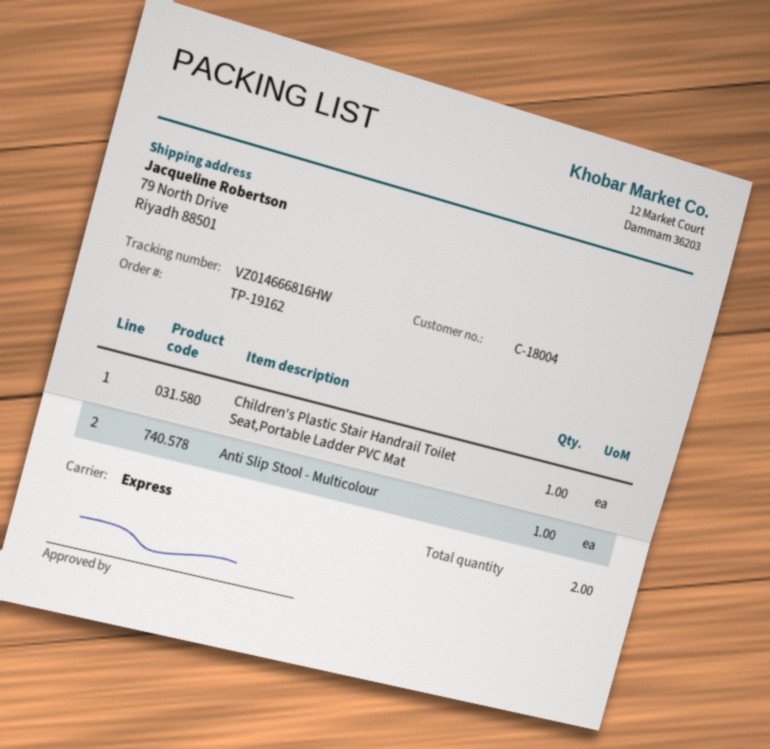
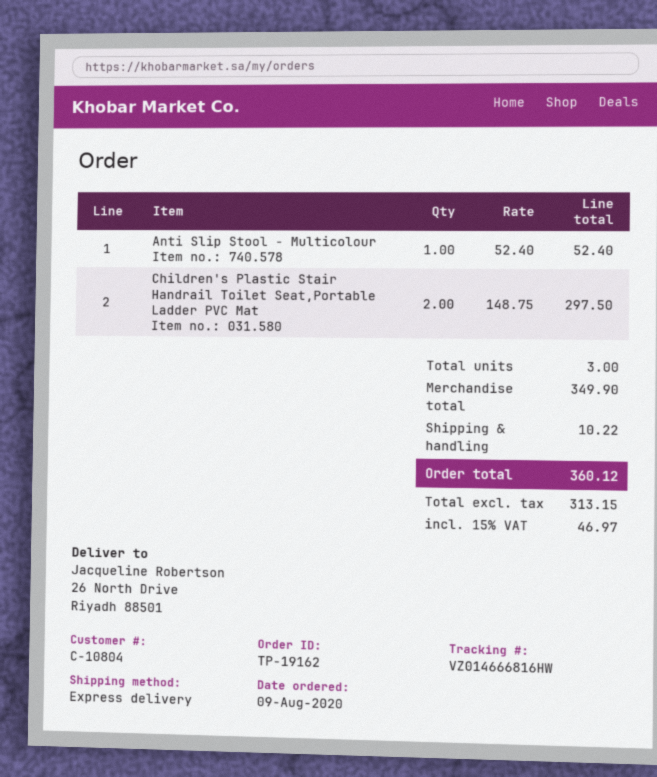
customer number: C-18004 -> C-10804
ship to: 79 North Drive, Riyadh 88501 -> 26 North Drive, Riyadh 88501
Children's Plastic Stair Handrail Toilet Seat,Portable Ladder PVC Mat: 1 -> 2
total quantity: 2 -> 3

